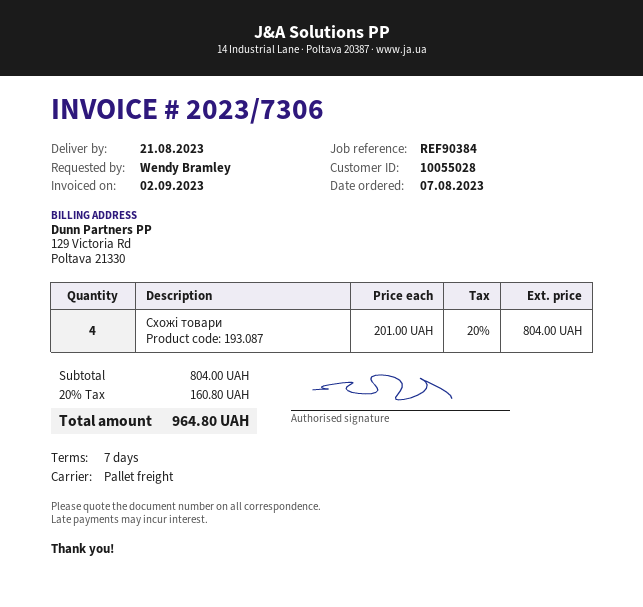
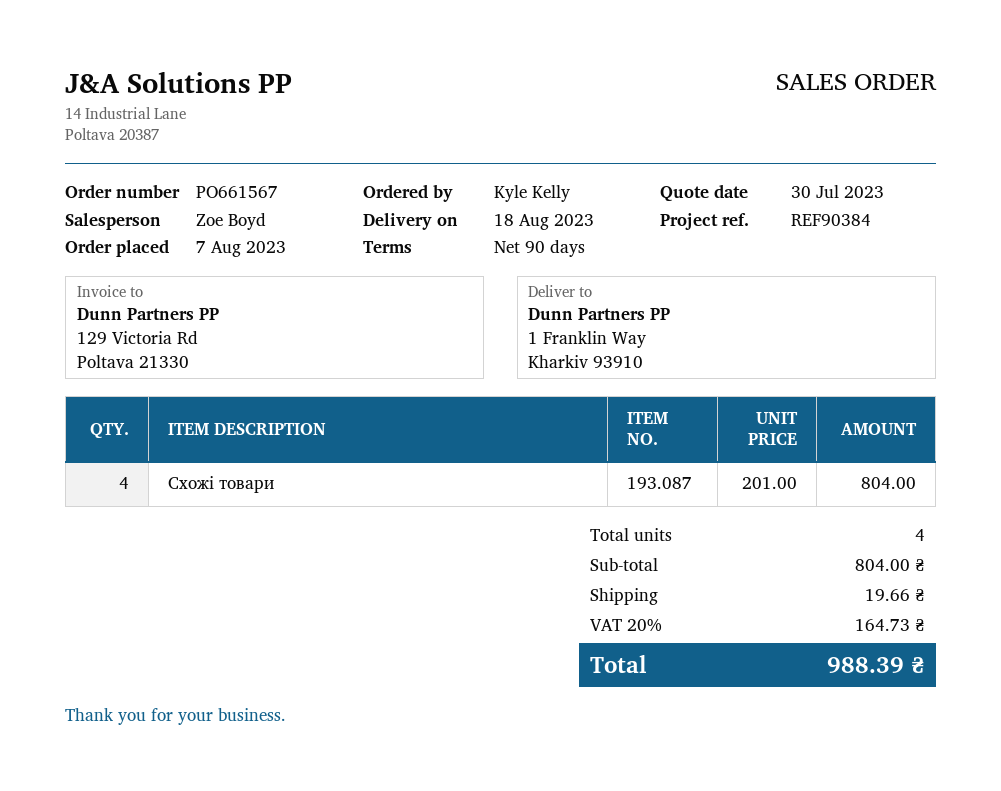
delivery date: 2023-08-21 -> 2023-08-18
payment terms: 7 days -> 90 days
ordered by: Wendy Bramley -> Kyle Kelly
shipping: none -> 19.66
tax: 20% = 160.80 -> 20% = 164.73
total: 964.80 -> 988.39

